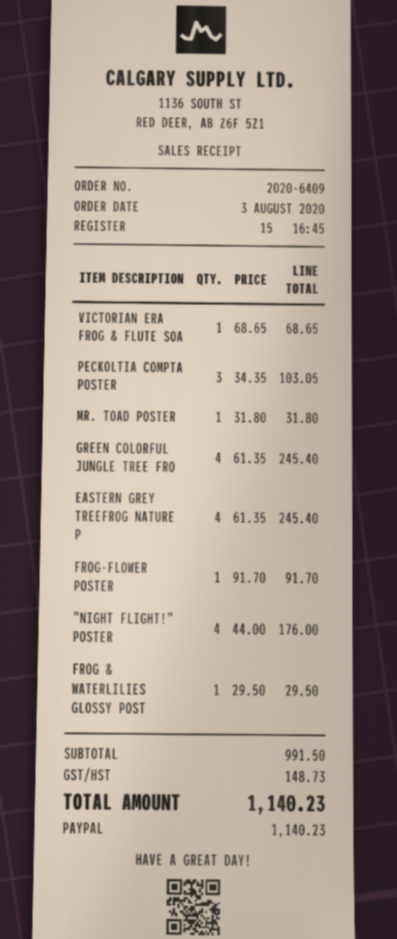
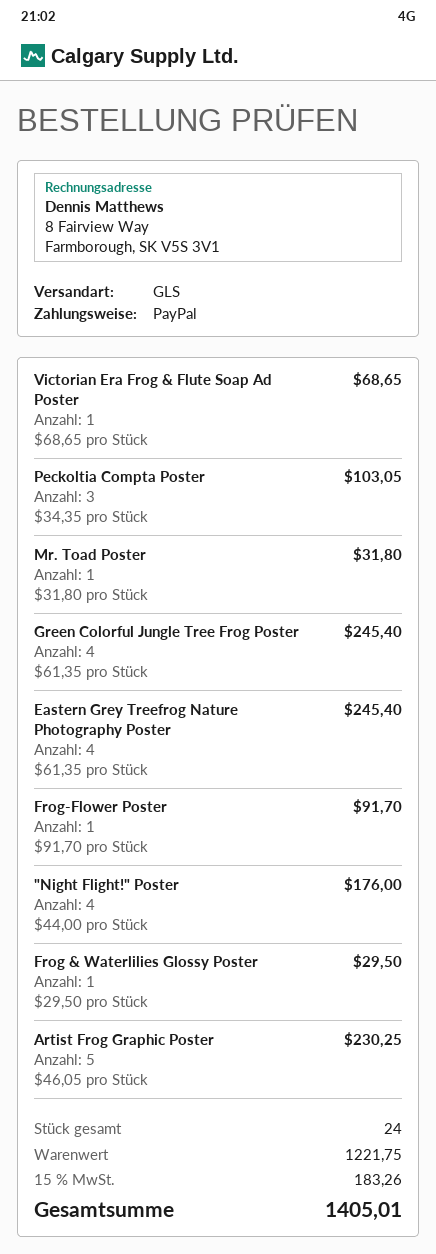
Artist Frog Graphic Poster: none -> 5 x 46.05 = 230.25
subtotal: 991.50 -> 1221.75
tax: 148.73 -> 183.26
total: 1140.23 -> 1405.01

